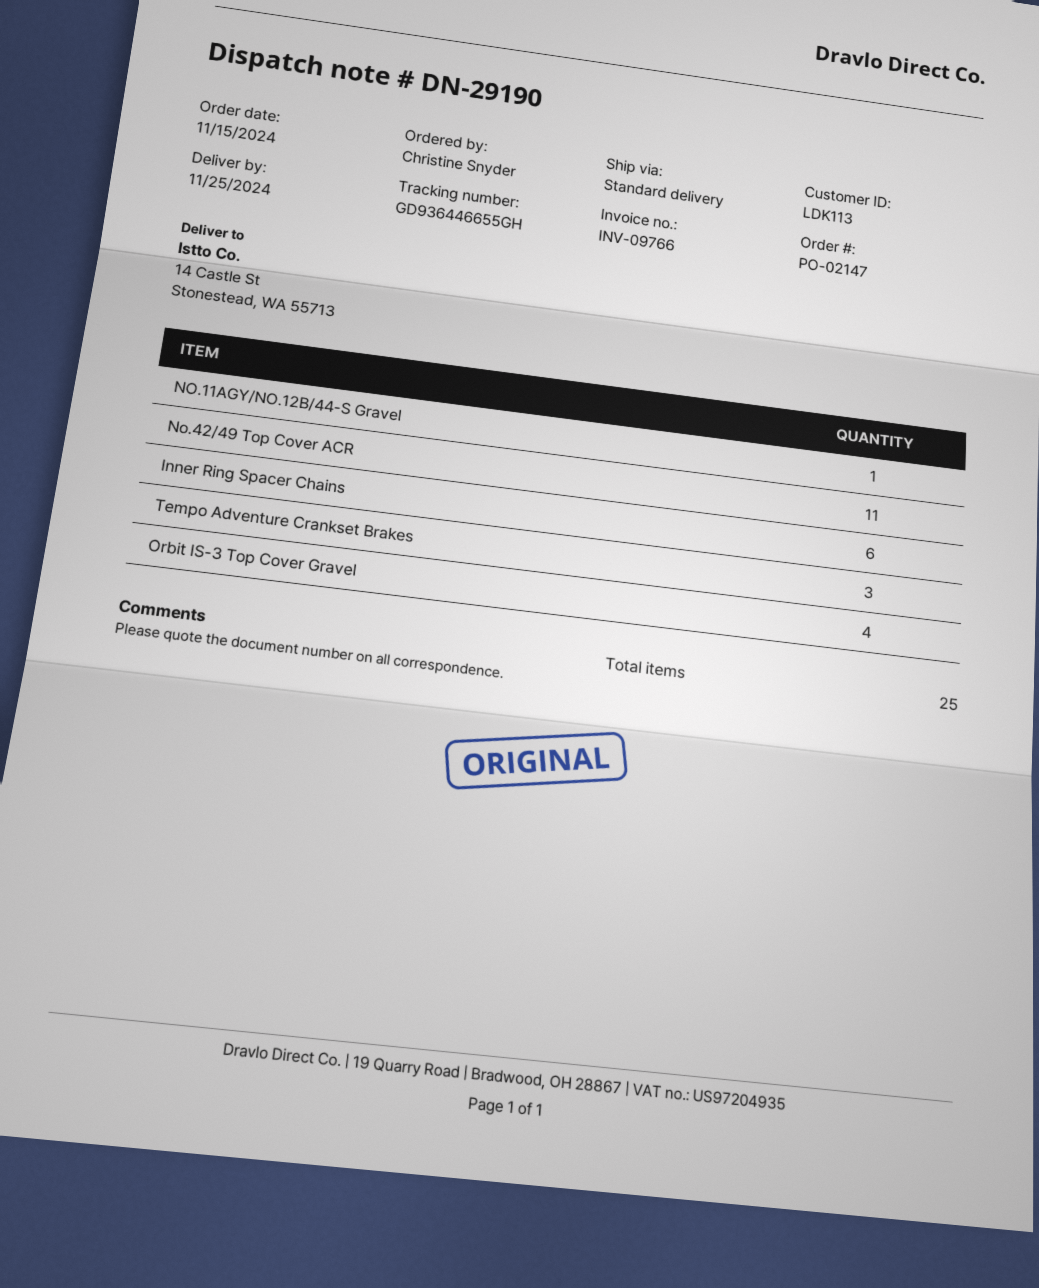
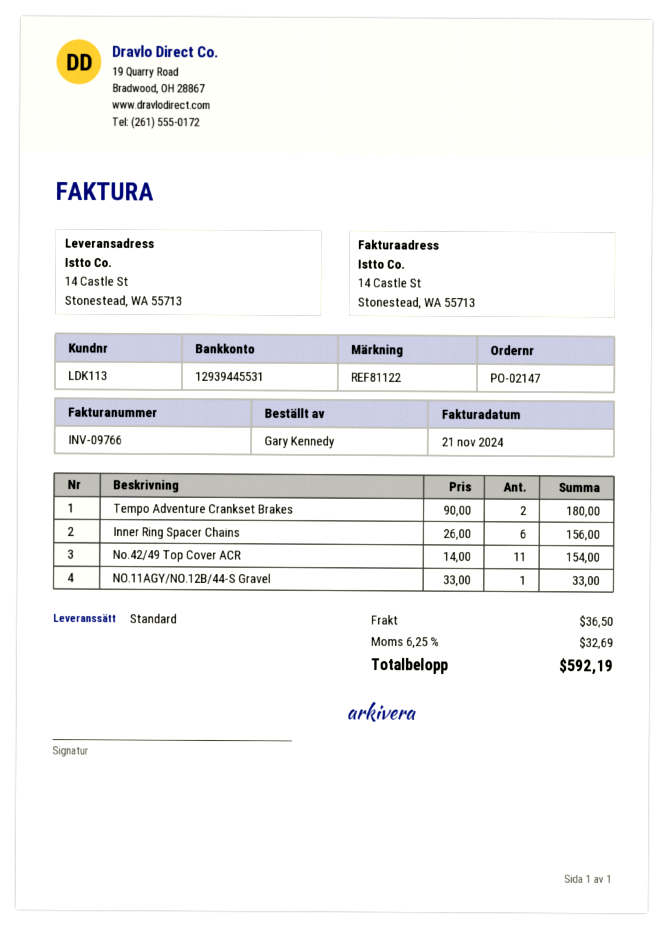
ordered by: Christine Snyder -> Gary Kennedy
Tempo Adventure Crankset Brakes: 3 -> 2
Orbit IS-3 Top Cover Gravel: 4 -> none

